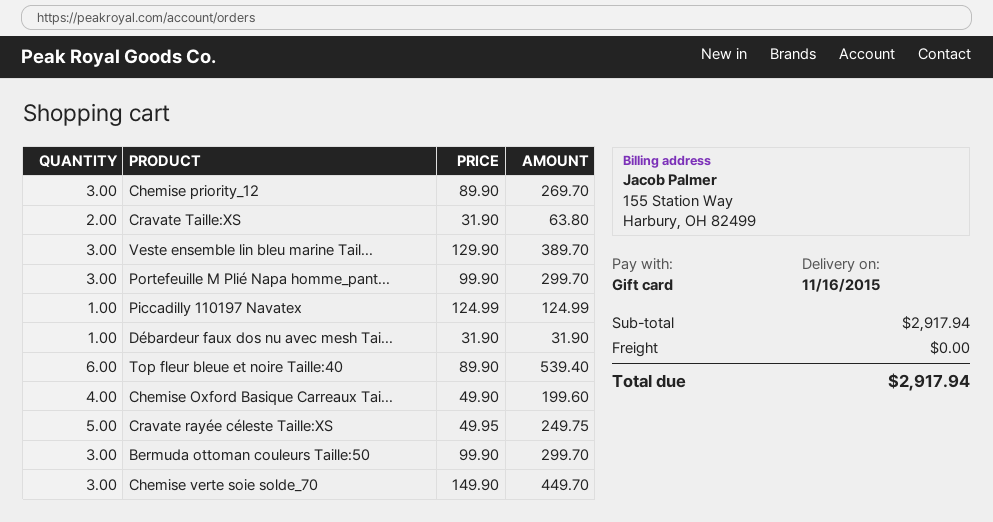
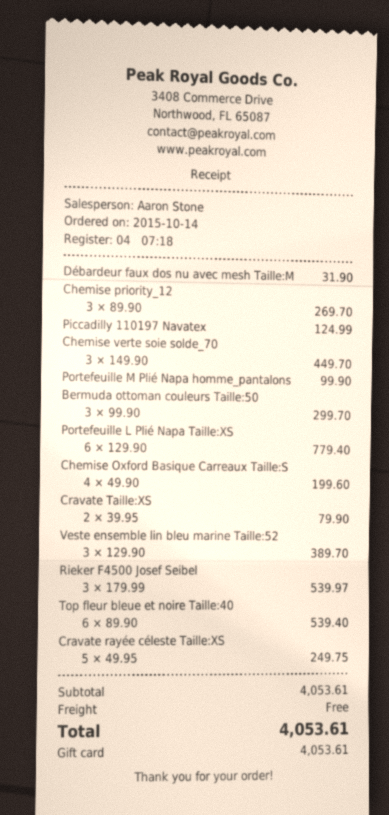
Cravate Taille:XS: 2 x 31.90 = 63.80 -> 2 x 39.95 = 79.90
Portefeuille M Plié Napa homme_pant...: 3 x 99.90 = 299.70 -> 1 x 99.90 = 99.90
Portefeuille L Plié Napa Taille:XS: none -> 6 x 129.90 = 779.40
Rieker F4500 Josef Seibel: none -> 3 x 179.99 = 539.97
subtotal: 2917.94 -> 4053.61
total: 2917.94 -> 4053.61

